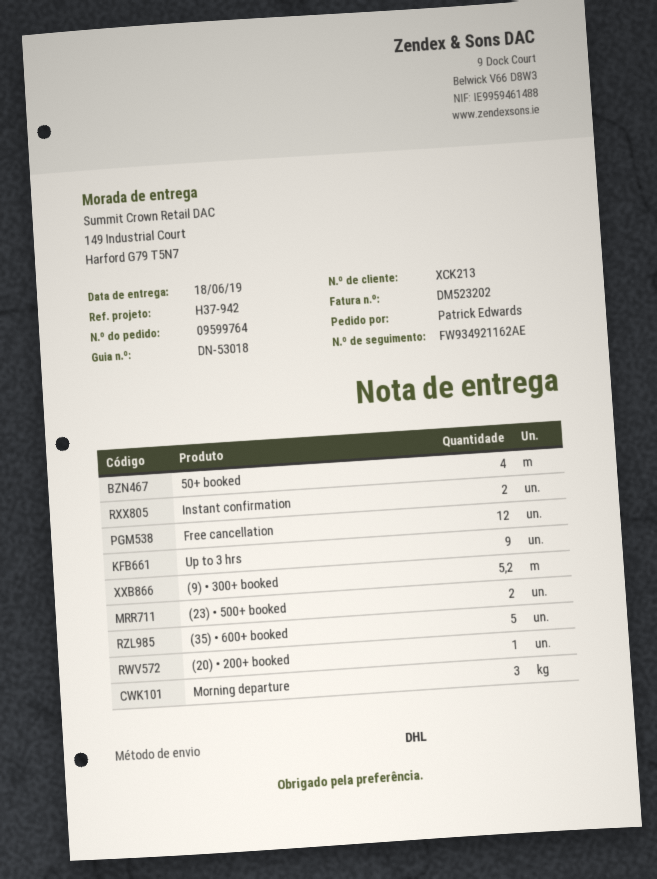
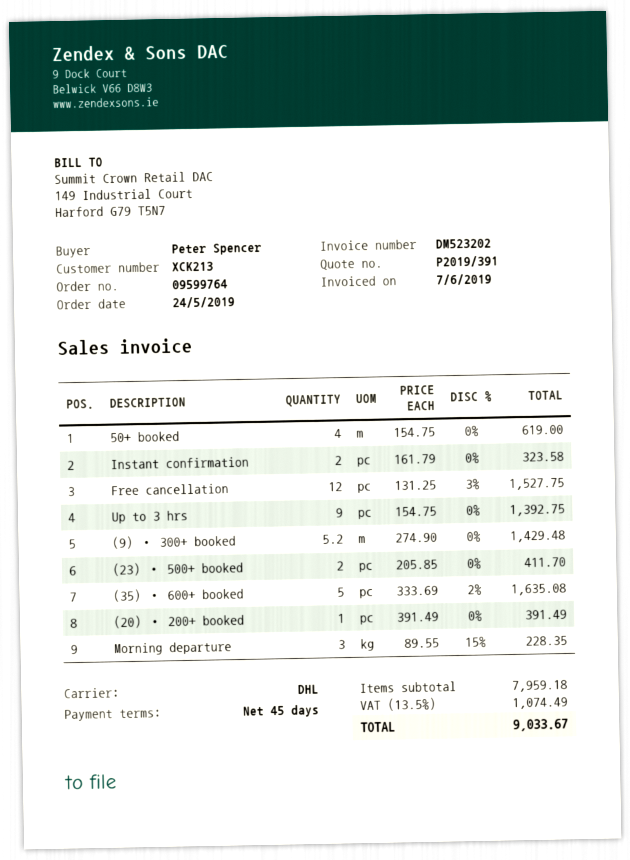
ordered by: Patrick Edwards -> Peter Spencer

